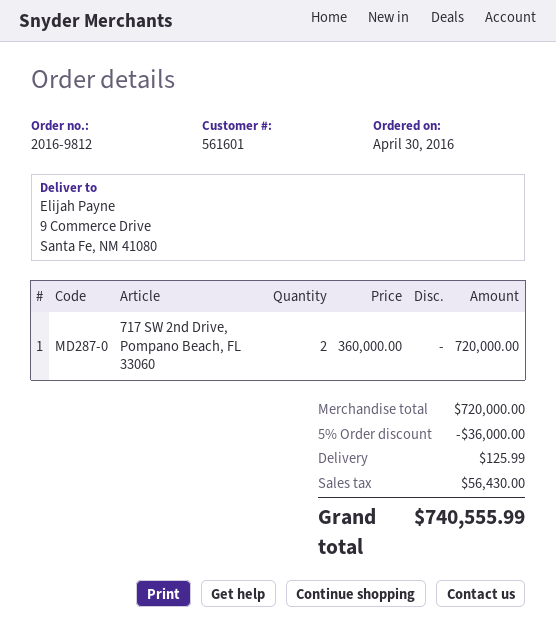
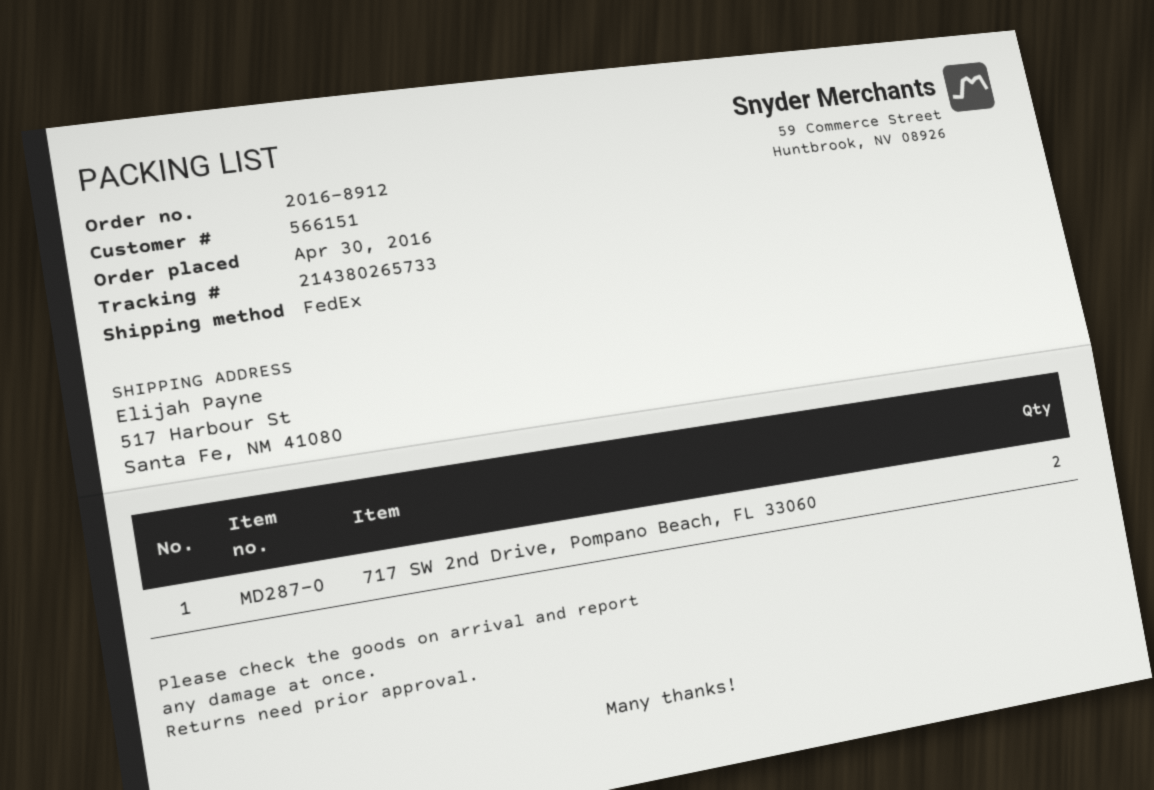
order number: 2016-9812 -> 2016-8912
customer number: 561601 -> 566151
ship to: 9 Commerce Drive, Santa Fe, NM 41080 -> 517 Harbour St, Santa Fe, NM 41080

